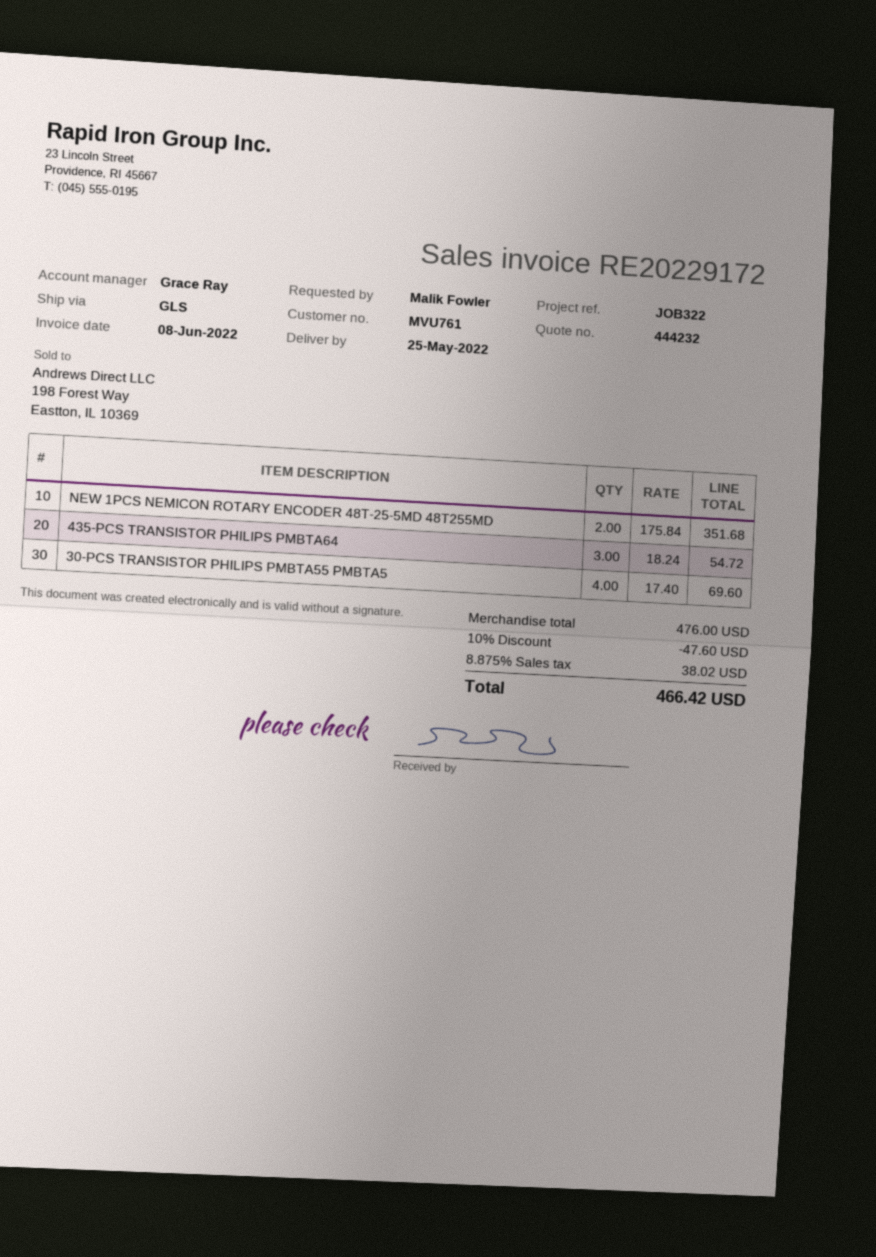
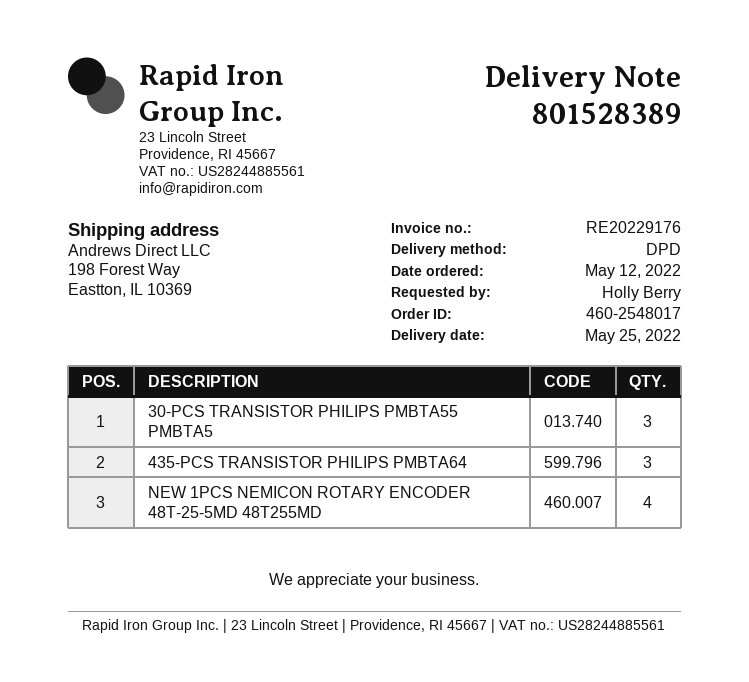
invoice number: RE20229172 -> RE20229176
ordered by: Malik Fowler -> Holly Berry
shipping method: GLS -> DPD
NEW 1PCS NEMICON ROTARY ENCODER 48T-25-5MD 48T255MD: 2 -> 4
30-PCS TRANSISTOR PHILIPS PMBTA55 PMBTA5: 4 -> 3

